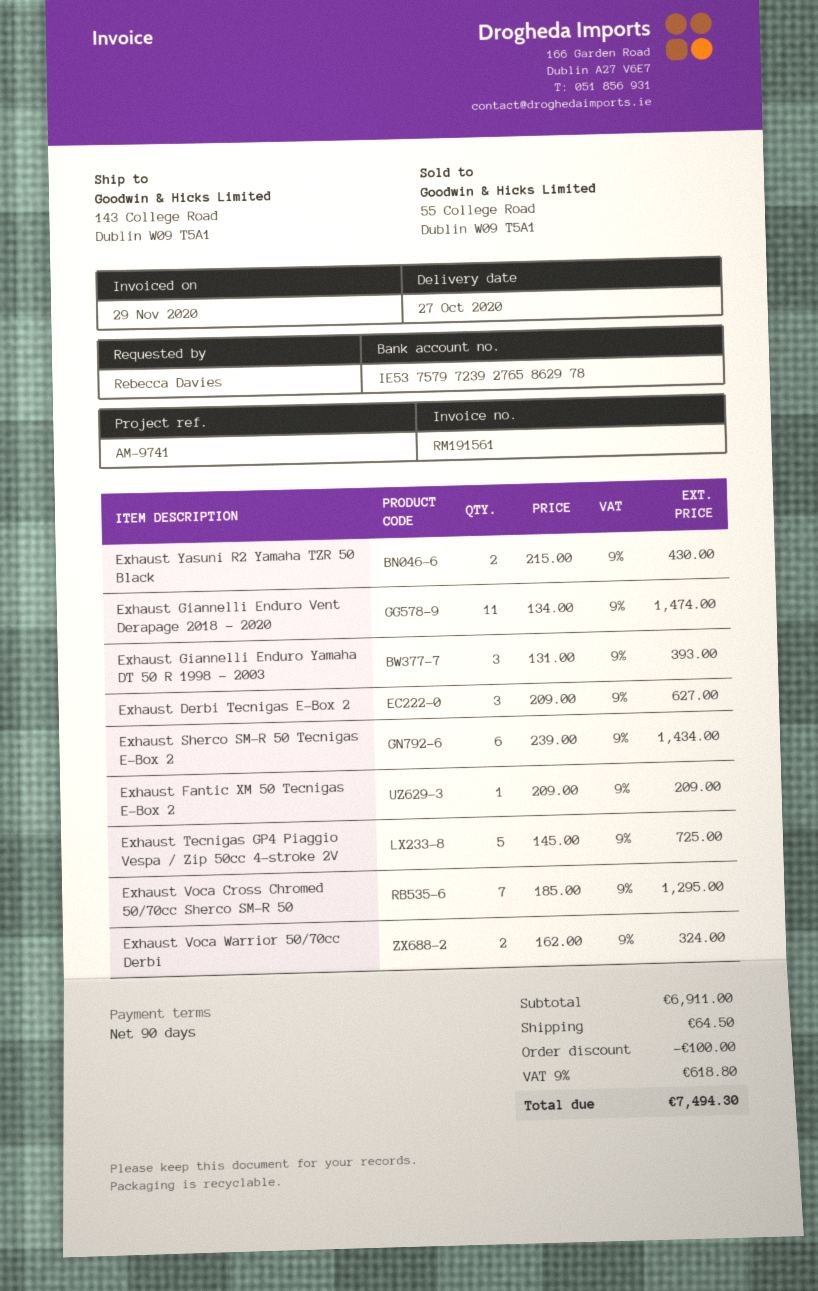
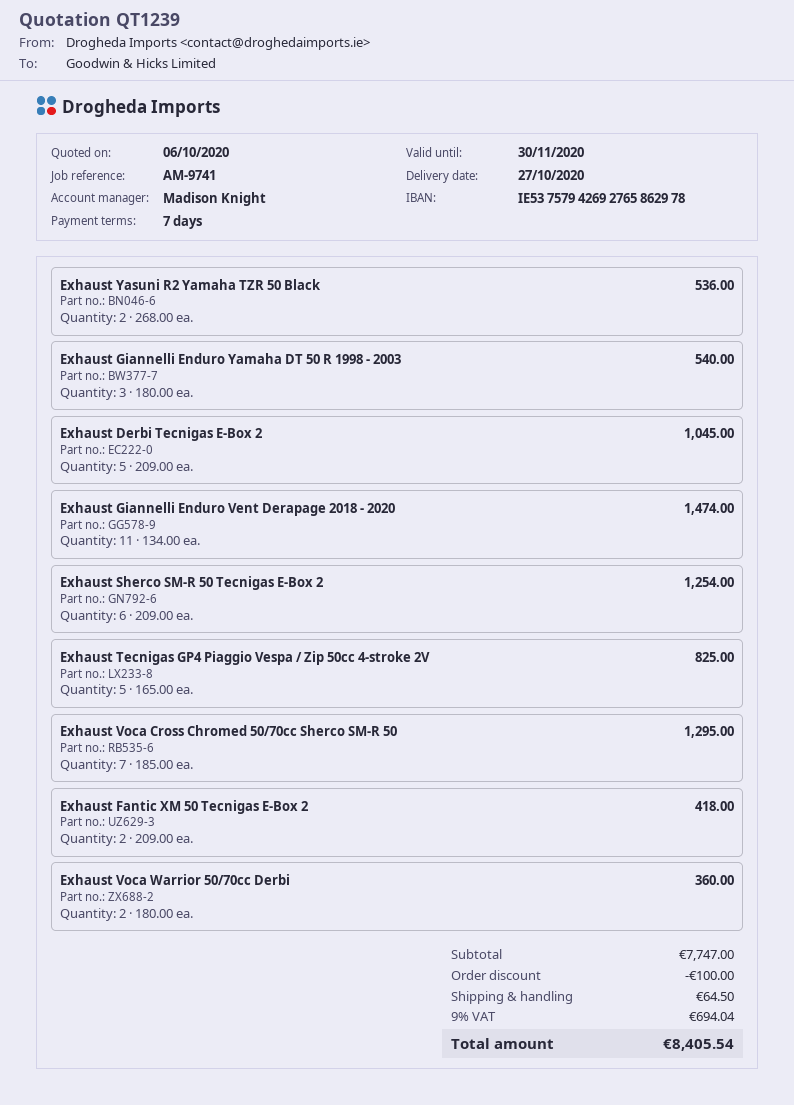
payment terms: 90 days -> 7 days
bank account: IE53757972392765862978 -> IE53757942692765862978
Exhaust Yasuni R2 Yamaha TZR 50 Black: 2 x 215.00 = 430.00 -> 2 x 268.00 = 536.00
Exhaust Giannelli Enduro Yamaha DT 50 R 1998 - 2003: 3 x 131.00 = 393.00 -> 3 x 180.00 = 540.00
Exhaust Derbi Tecnigas E-Box 2: 3 x 209.00 = 627.00 -> 5 x 209.00 = 1045.00
Exhaust Sherco SM-R 50 Tecnigas E-Box 2: 6 x 239.00 = 1434.00 -> 6 x 209.00 = 1254.00
Exhaust Fantic XM 50 Tecnigas E-Box 2: 1 x 209.00 = 209.00 -> 2 x 209.00 = 418.00
Exhaust Tecnigas GP4 Piaggio Vespa / Zip 50cc 4-stroke 2V: 5 x 145.00 = 725.00 -> 5 x 165.00 = 825.00
Exhaust Voca Warrior 50/70cc Derbi: 2 x 162.00 = 324.00 -> 2 x 180.00 = 360.00
subtotal: 6911.00 -> 7747.00
tax: 9% = 618.80 -> 9% = 694.04
total: 7494.30 -> 8405.54

